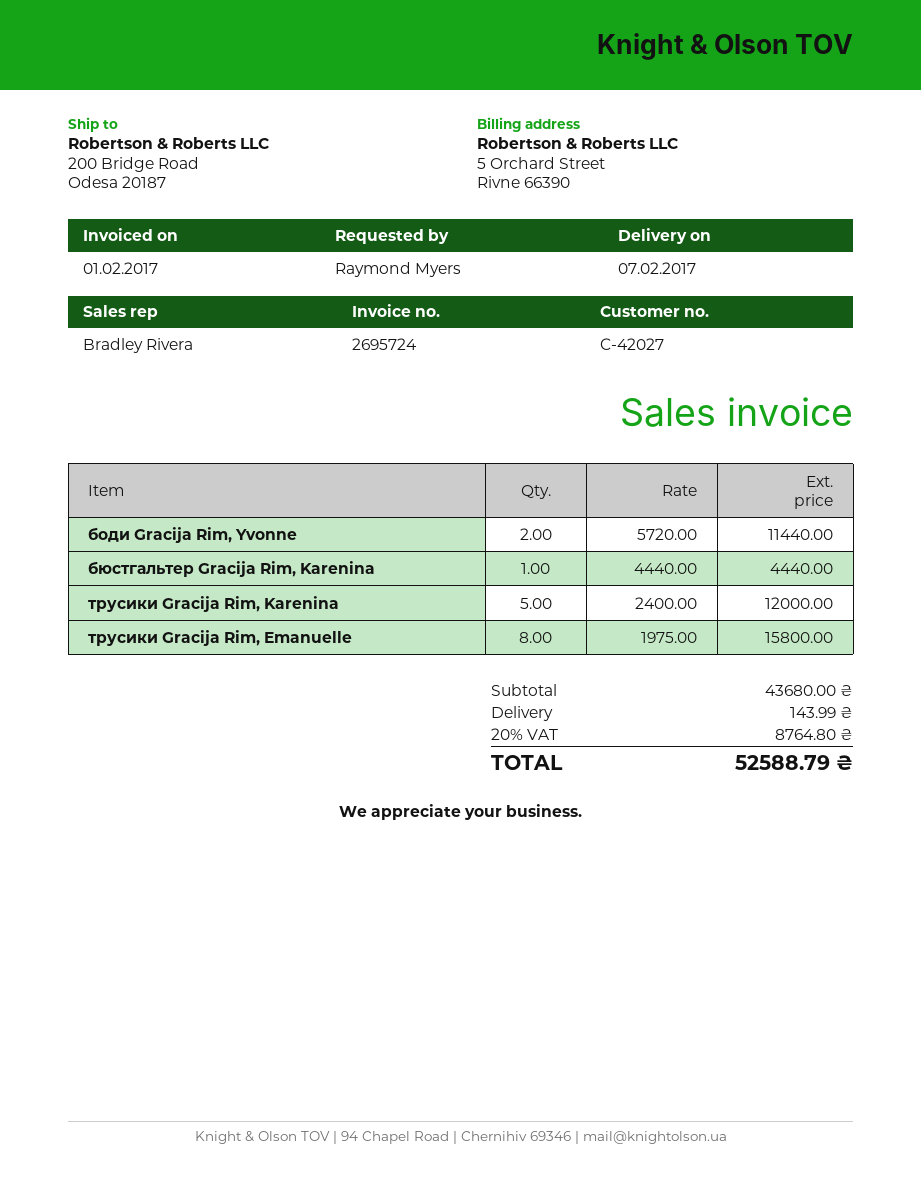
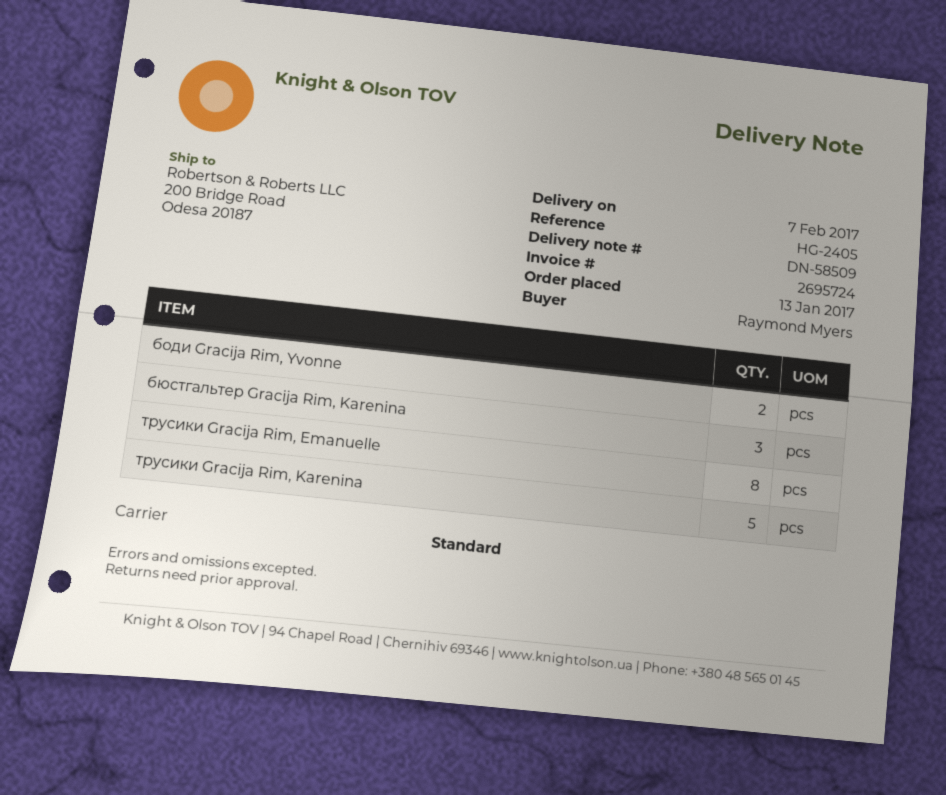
бюстгальтер Gracija Rim, Karenina: 1 -> 3

